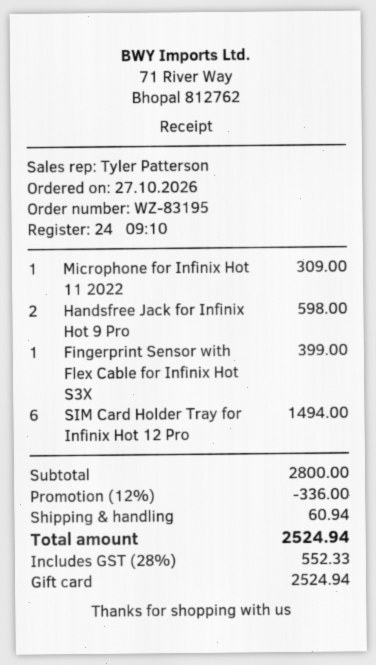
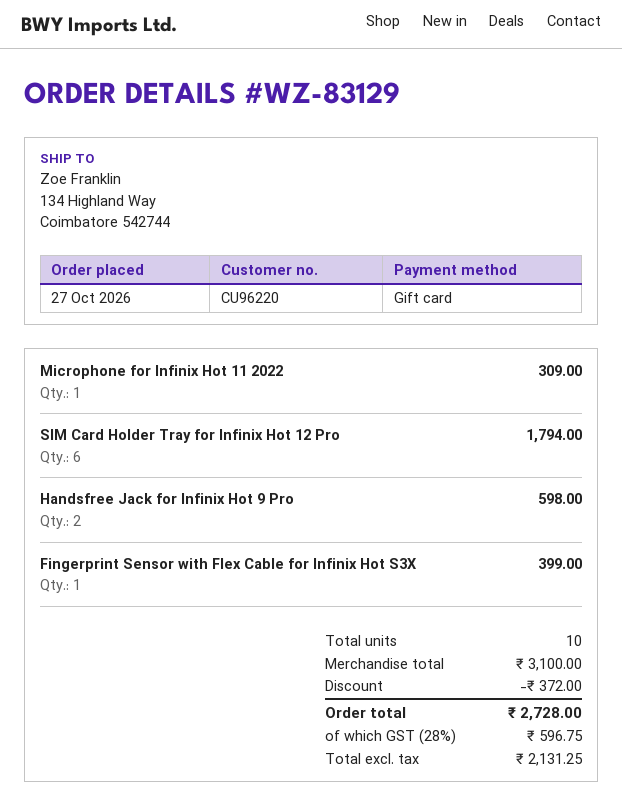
order number: WZ-83195 -> WZ-83129
SIM Card Holder Tray for Infinix Hot 12 Pro: 6 for 1494.00 -> 6 for 1794.00
subtotal: 2800.00 -> 3100.00
discount: 336.00 -> 372.00
shipping: 60.94 -> none
tax: 28% = 552.33 -> 28% = 596.75
total: 2524.94 -> 2728.00

